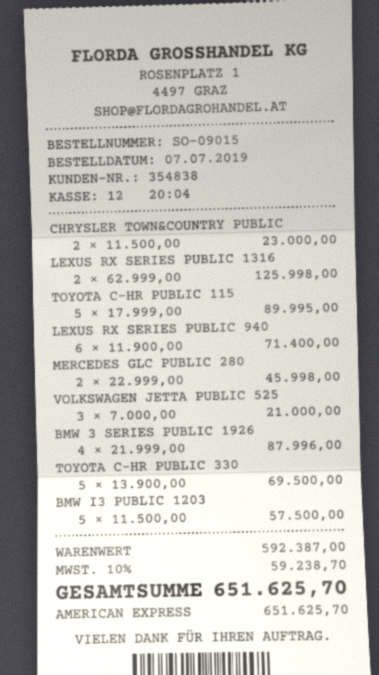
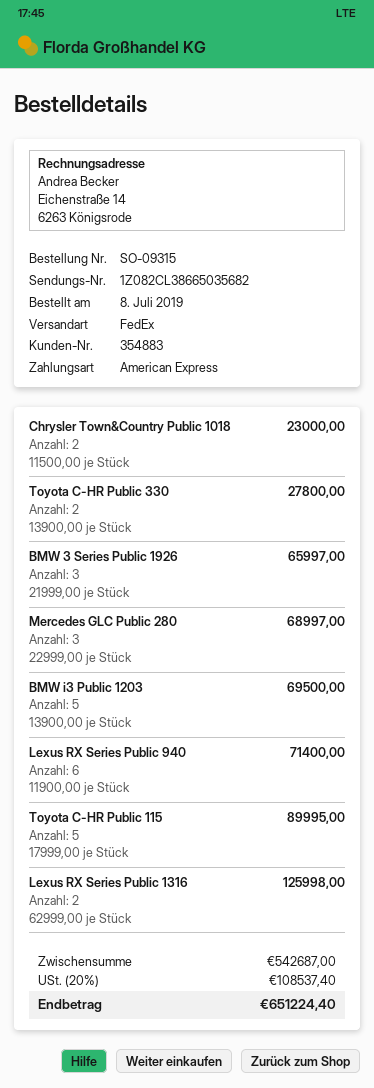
order number: SO-09015 -> SO-09315
order date: 2019-07-07 -> 2019-07-08
customer number: 354838 -> 354883
MERCEDES GLC PUBLIC 280: 2 x 22999.00 = 45998.00 -> 3 x 22999.00 = 68997.00
VOLKSWAGEN JETTA PUBLIC 525: 3 x 7000.00 = 21000.00 -> none
BMW 3 SERIES PUBLIC 1926: 4 x 21999.00 = 87996.00 -> 3 x 21999.00 = 65997.00
TOYOTA C-HR PUBLIC 330: 5 x 13900.00 = 69500.00 -> 2 x 13900.00 = 27800.00
BMW I3 PUBLIC 1203: 5 x 11500.00 = 57500.00 -> 5 x 13900.00 = 69500.00
subtotal: 592387.00 -> 542687.00
tax: 10% = 59238.70 -> 20% = 108537.40
total: 651625.70 -> 651224.40

